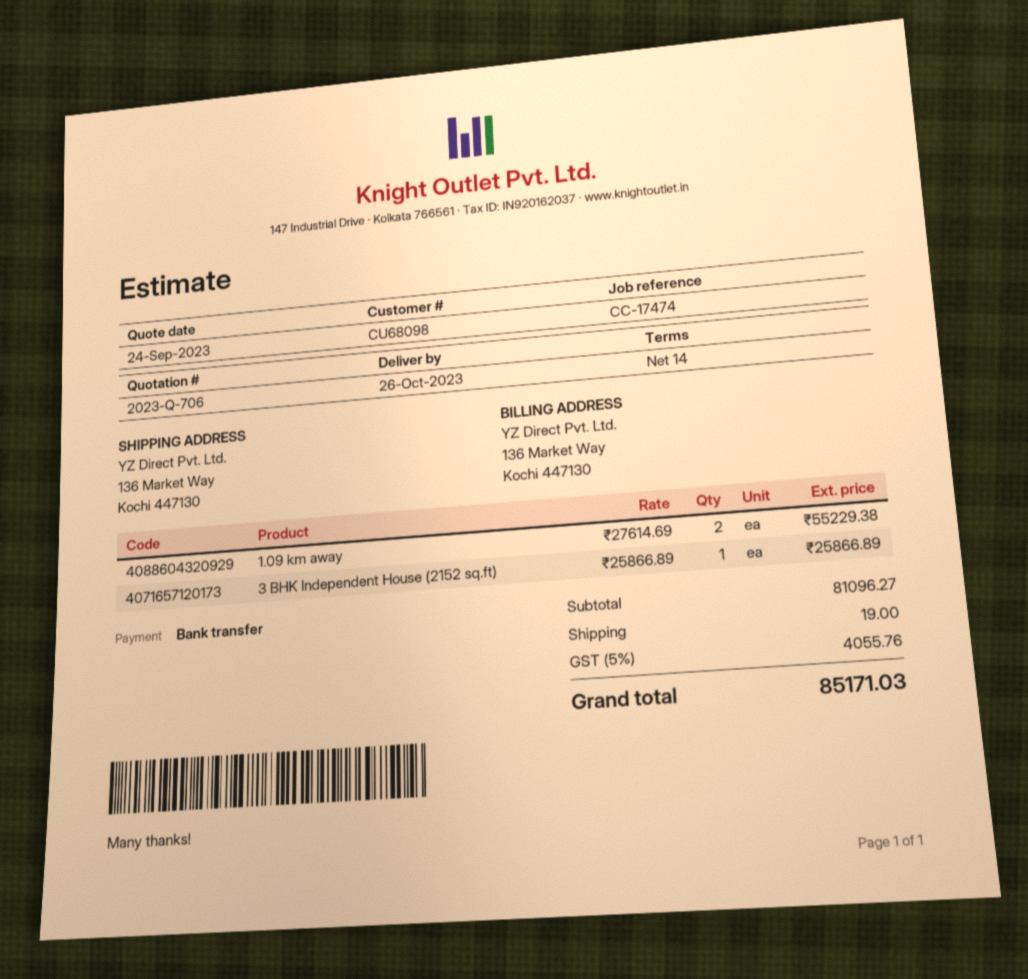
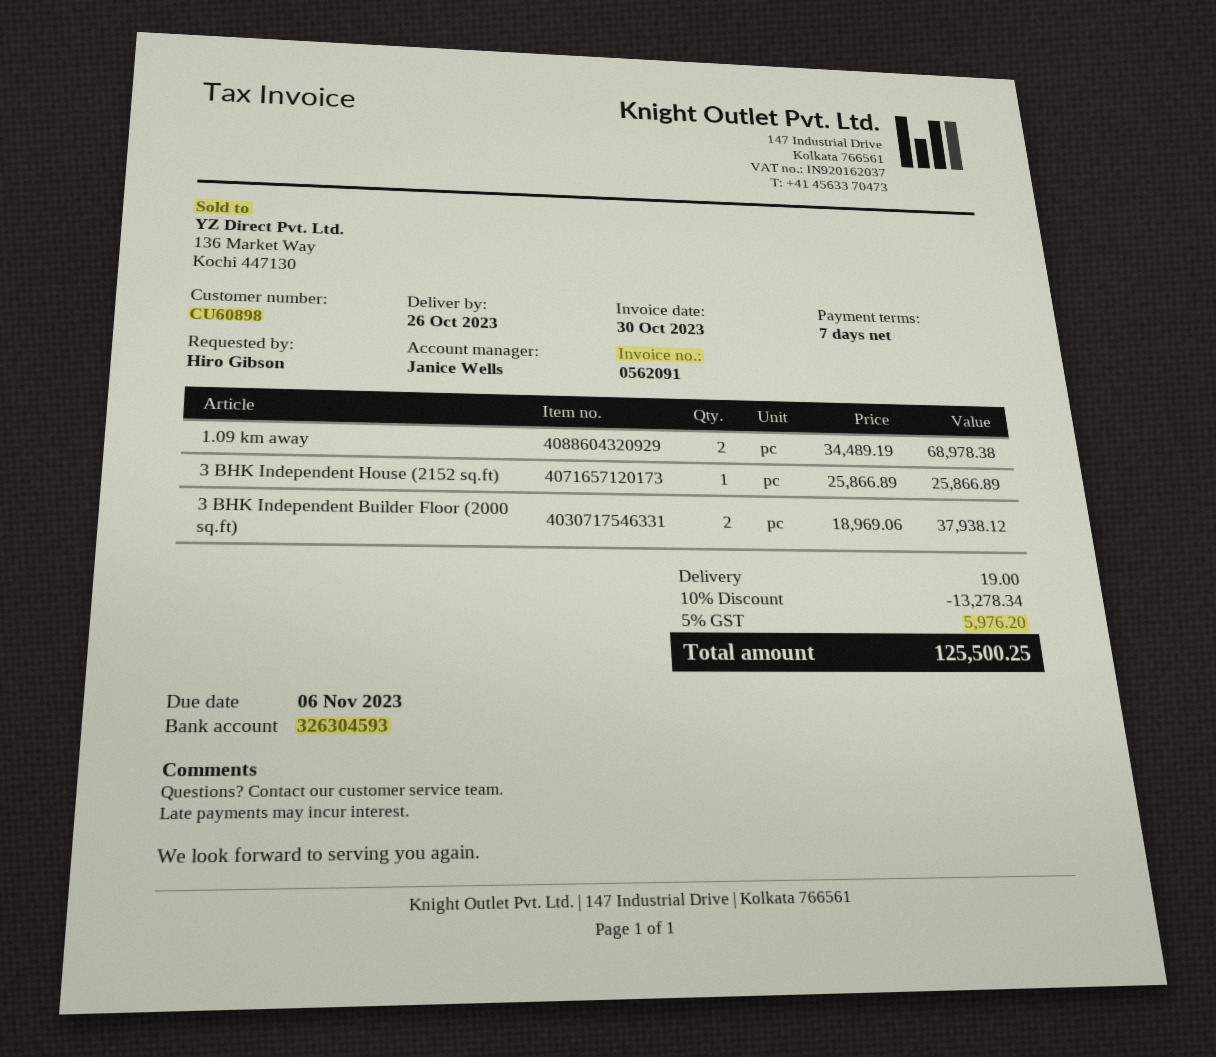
payment terms: 14 days -> 7 days
customer number: CU68098 -> CU60898
1.09 km away: 2 x 27614.69 = 55229.38 -> 2 x 34489.19 = 68978.38
3 BHK Independent Builder Floor (2000 sq.ft): none -> 2 x 18969.06 = 37938.12
discount: none -> 10% = 13278.34
tax: 5% = 4055.76 -> 5% = 5976.20
total: 85171.03 -> 125500.25

